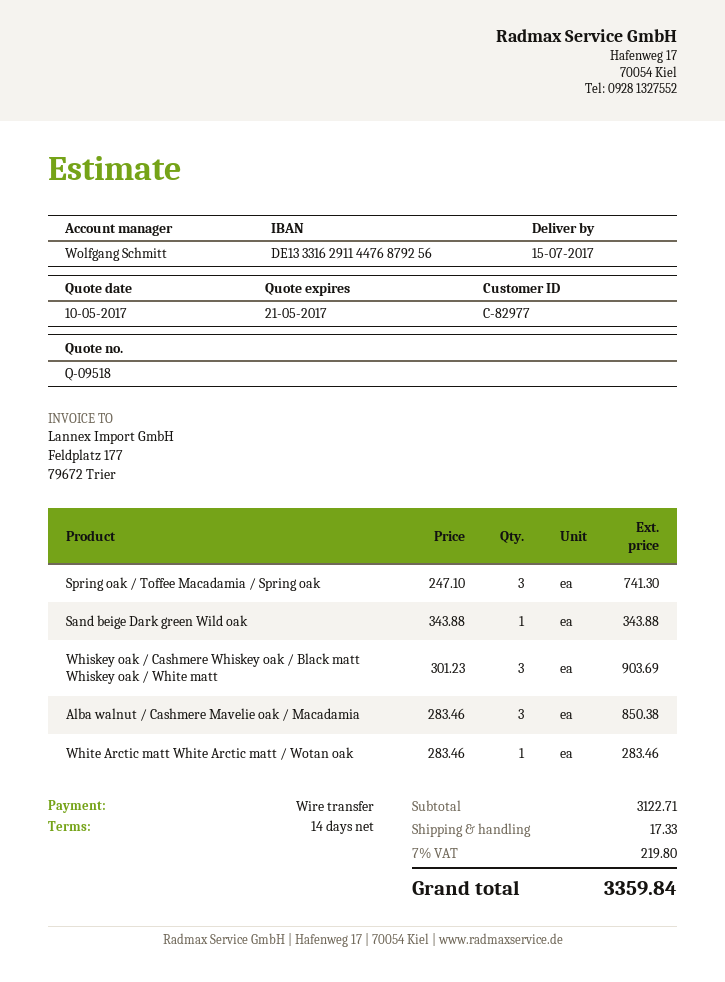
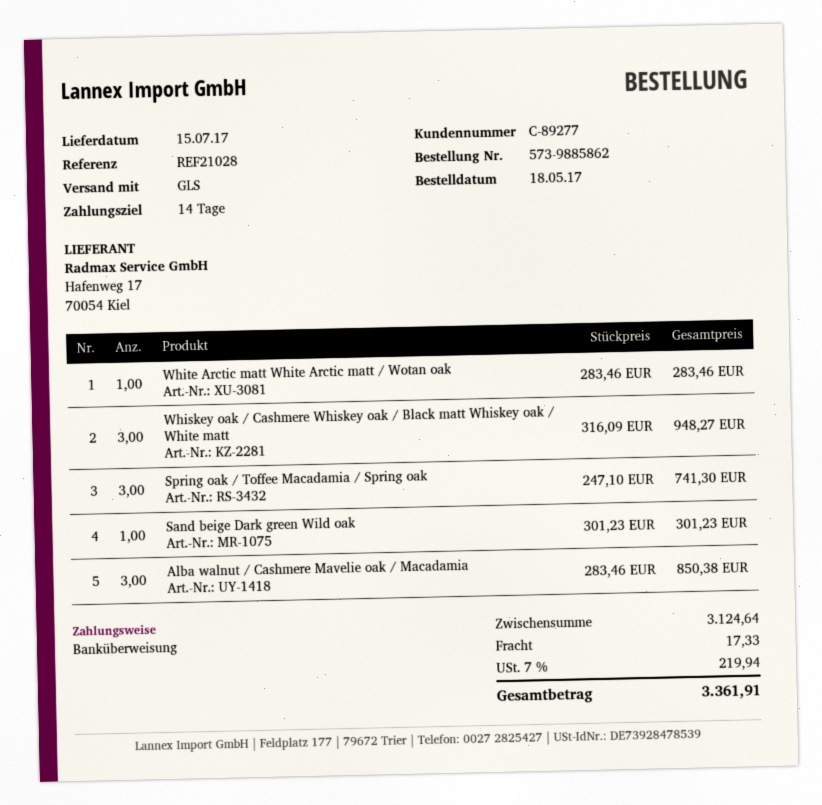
customer number: C-82977 -> C-89277
Sand beige Dark green Wild oak: 1 x 343.88 = 343.88 -> 1 x 301.23 = 301.23
Whiskey oak / Cashmere Whiskey oak / Black matt Whiskey oak / White matt: 3 x 301.23 = 903.69 -> 3 x 316.09 = 948.27
subtotal: 3122.71 -> 3124.64
tax: 7% = 219.80 -> 7% = 219.94
total: 3359.84 -> 3361.91

